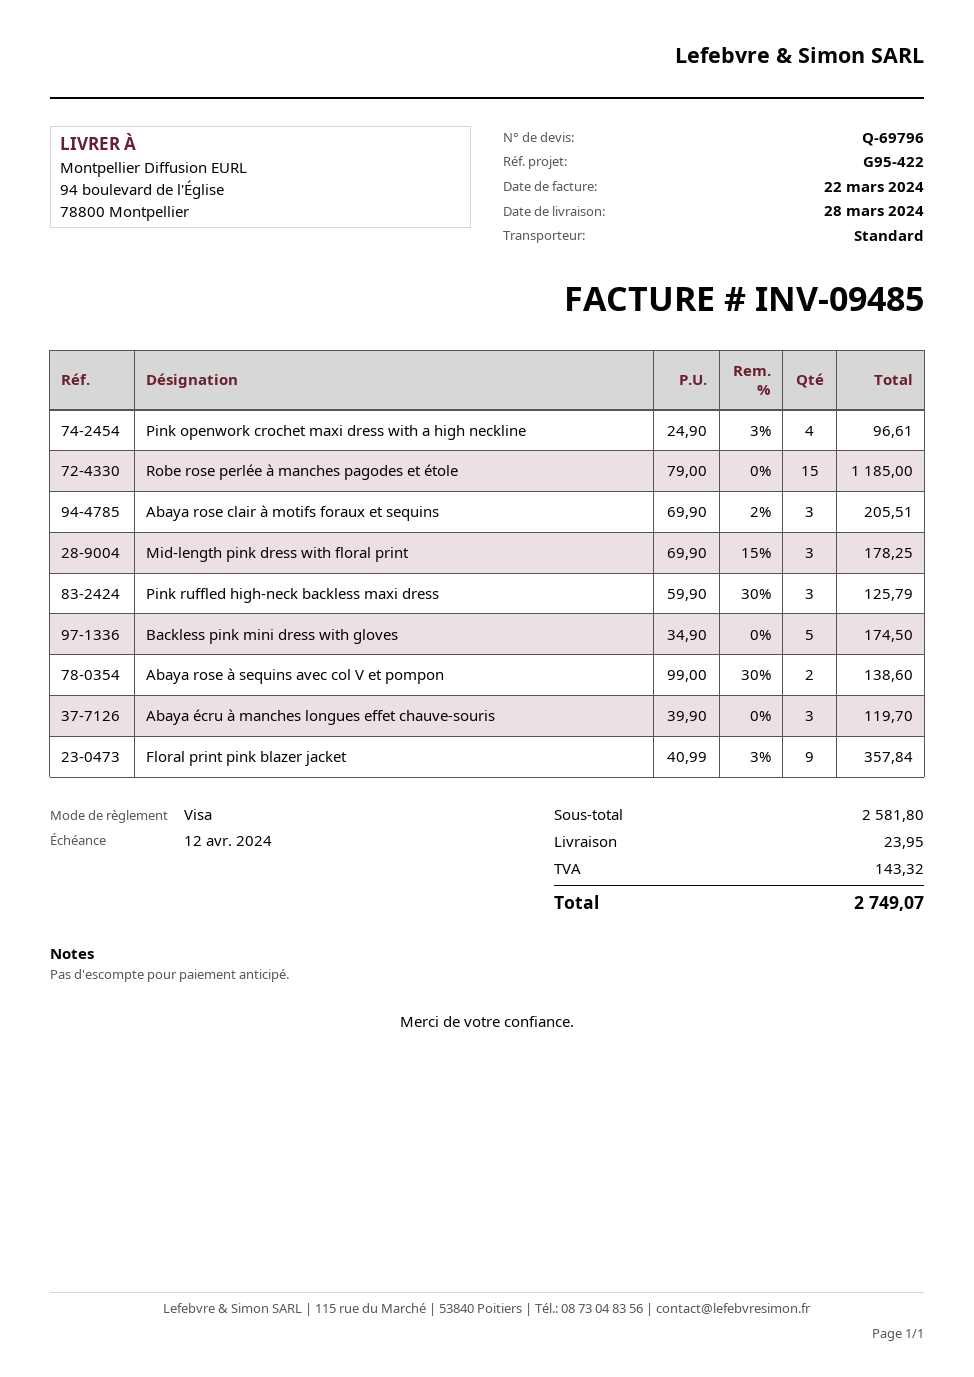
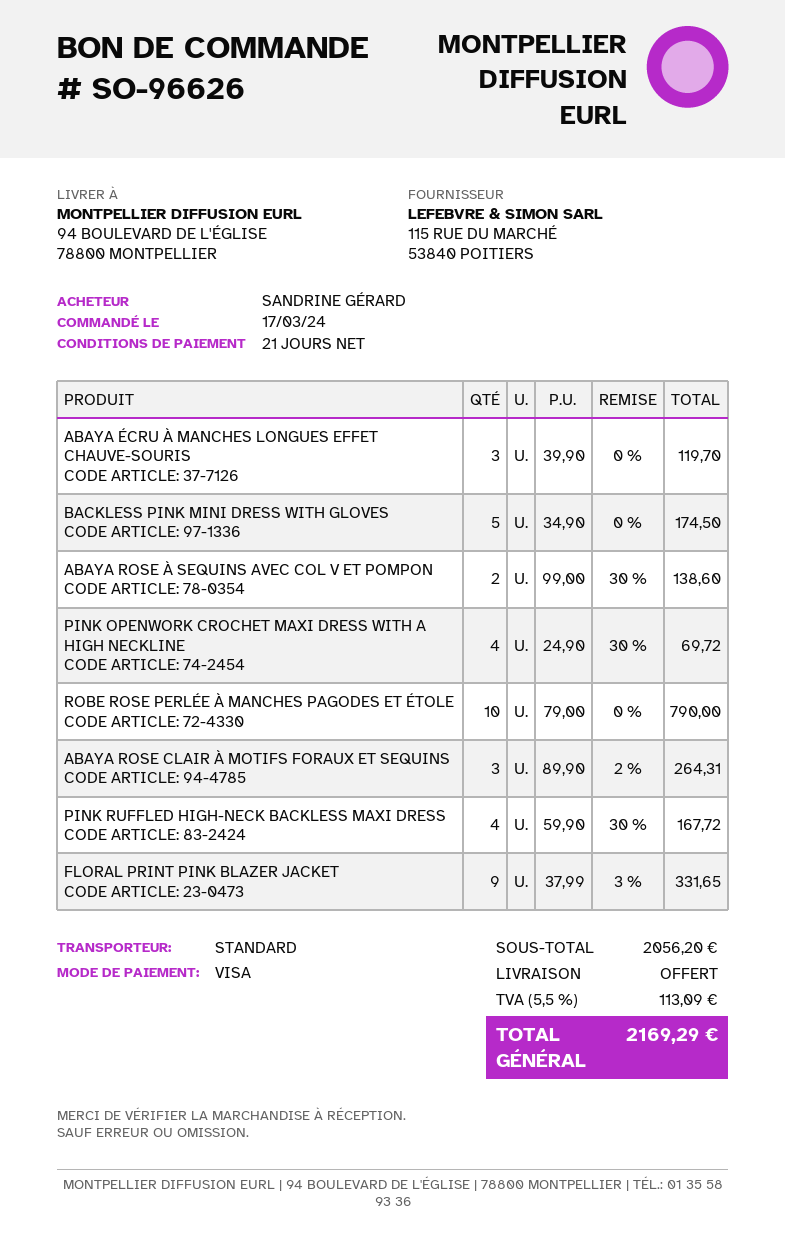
Pink openwork crochet maxi dress with a high neckline: 4 x 24.90 - 3% = 96.61 -> 4 x 24.90 - 30% = 69.72
Robe rose perlée à manches pagodes et étole: 15 x 79.00 = 1185.00 -> 10 x 79.00 = 790.00
Abaya rose clair à motifs foraux et sequins: 3 x 69.90 - 2% = 205.51 -> 3 x 89.90 - 2% = 264.31
Mid-length pink dress with floral print: 3 x 69.90 - 15% = 178.25 -> none
Pink ruffled high-neck backless maxi dress: 3 x 59.90 - 30% = 125.79 -> 4 x 59.90 - 30% = 167.72
Floral print pink blazer jacket: 9 x 40.99 - 3% = 357.84 -> 9 x 37.99 - 3% = 331.65
subtotal: 2581.80 -> 2056.20
shipping: 23.95 -> 0.00
tax: 143.32 -> 113.09
total: 2749.07 -> 2169.29

